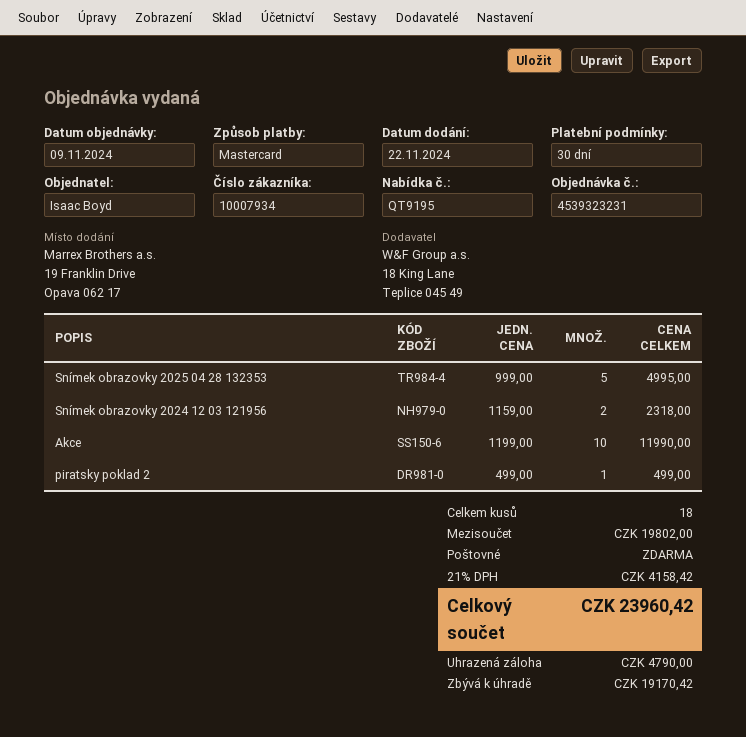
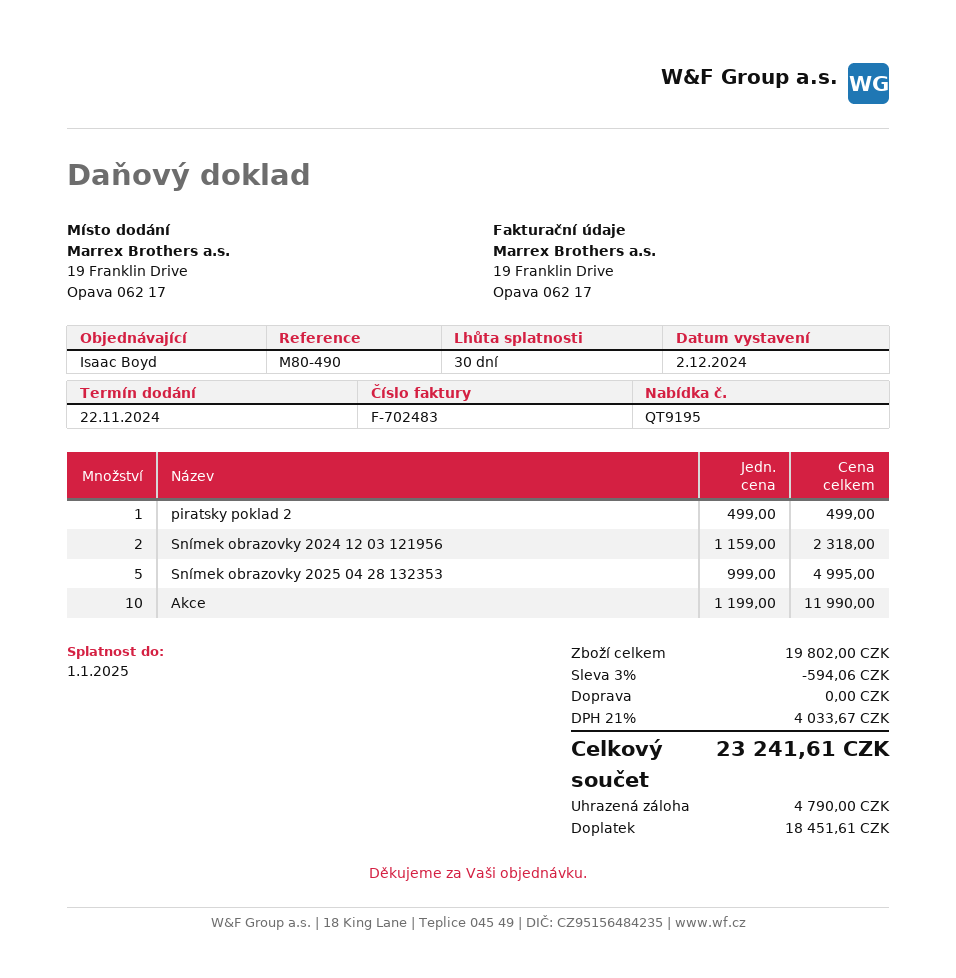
discount: none -> 3% = 594.06
tax: 21% = 4158.42 -> 21% = 4033.67
total: 23960.42 -> 23241.61
balance: 19170.42 -> 18451.61

